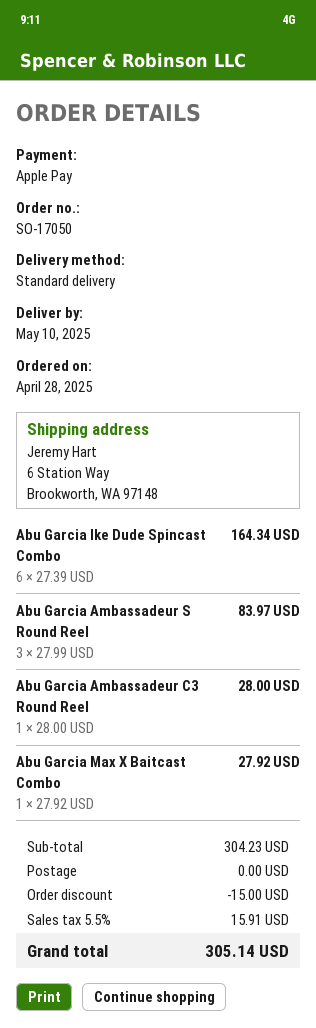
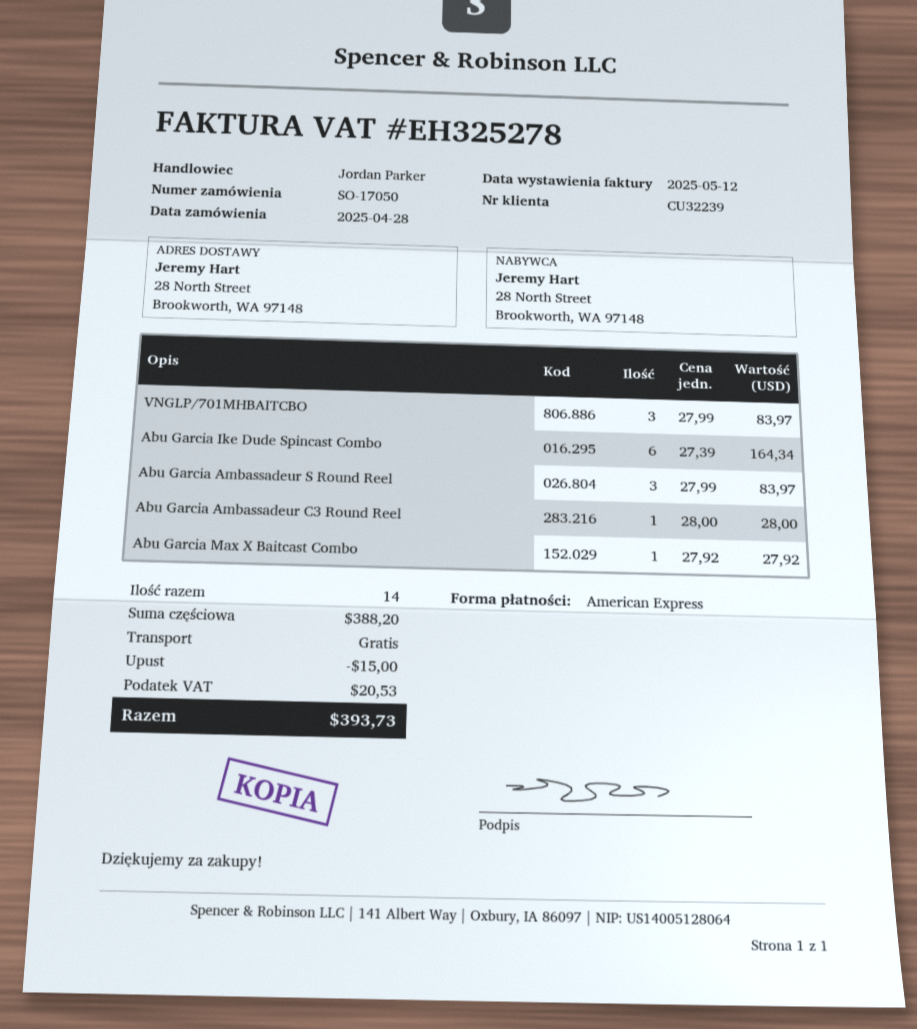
payment method: Apple Pay -> American Express
ship to: 6 Station Way, Brookworth, WA 97148 -> 28 North Street, Brookworth, WA 97148
VNGLP/701MHBAITCBO: none -> 3 x 27.99 = 83.97
subtotal: 304.23 -> 388.20
tax: 15.91 -> 20.53
total: 305.14 -> 393.73

